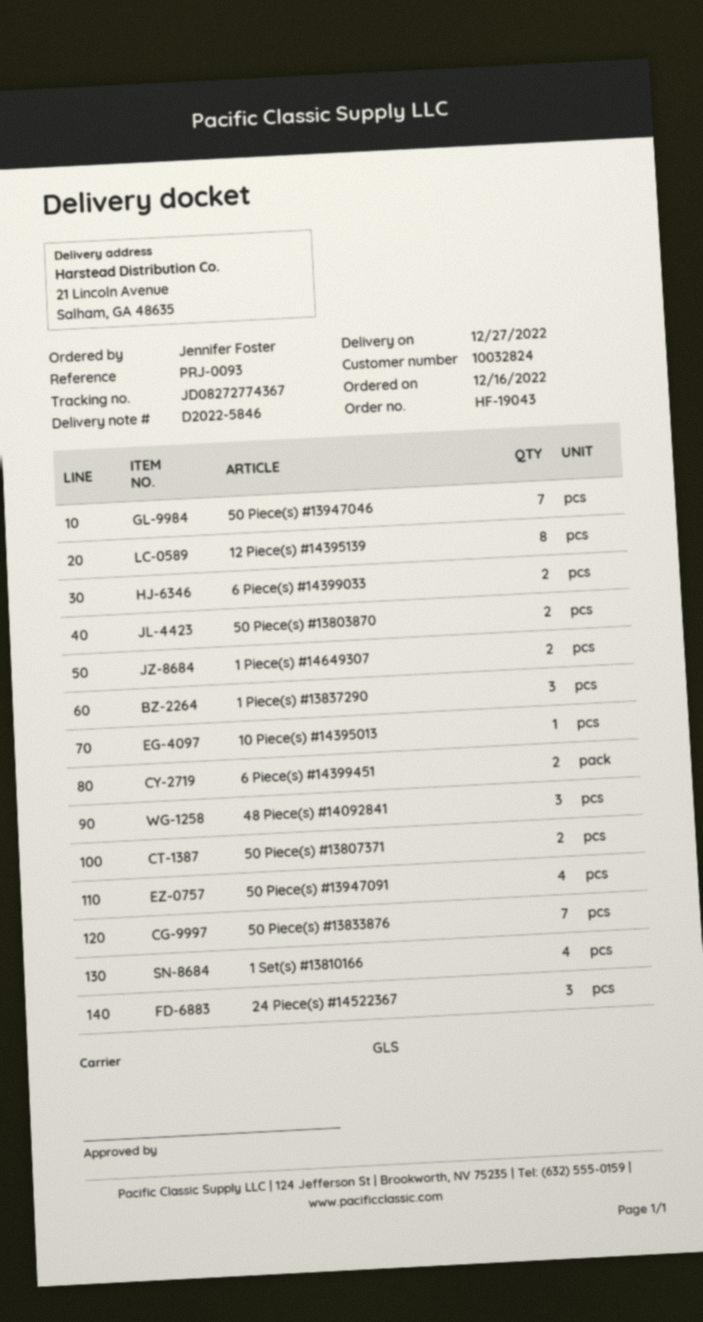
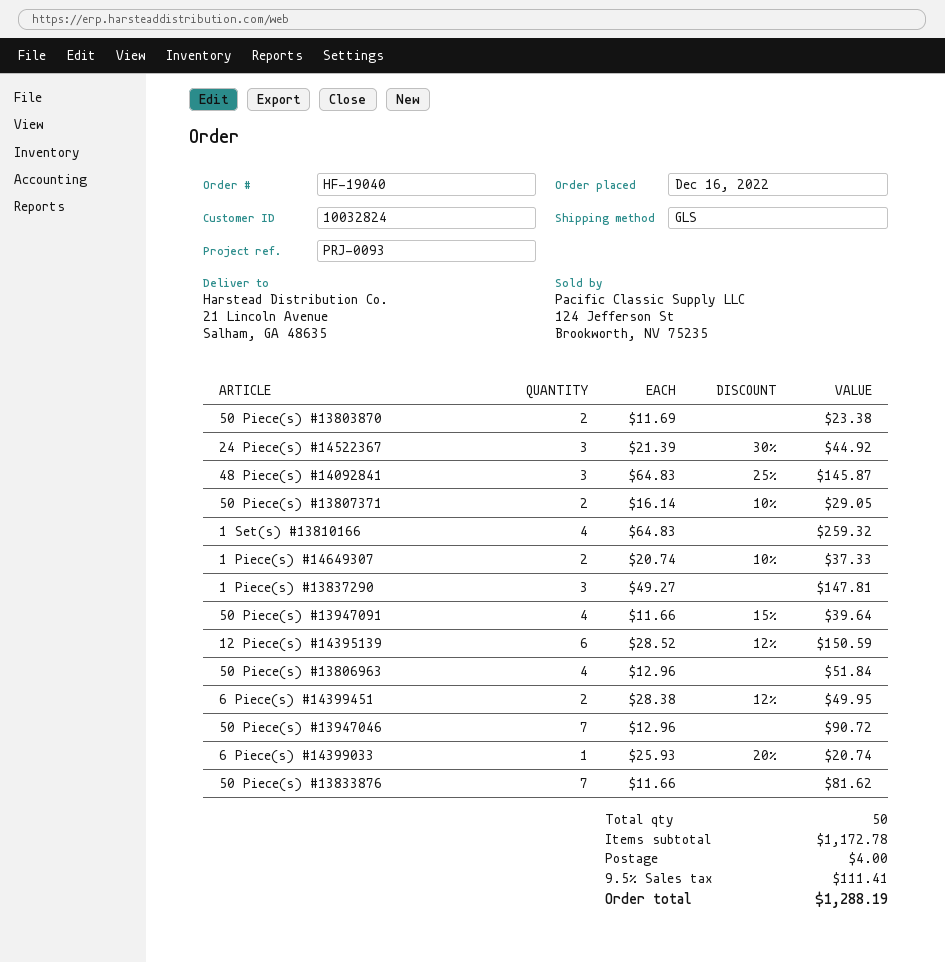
order number: HF-19043 -> HF-19040
12 Piece(s) #14395139: 8 -> 6
6 Piece(s) #14399033: 2 -> 1
10 Piece(s) #14395013: 1 -> none
50 Piece(s) #13806963: none -> 4

